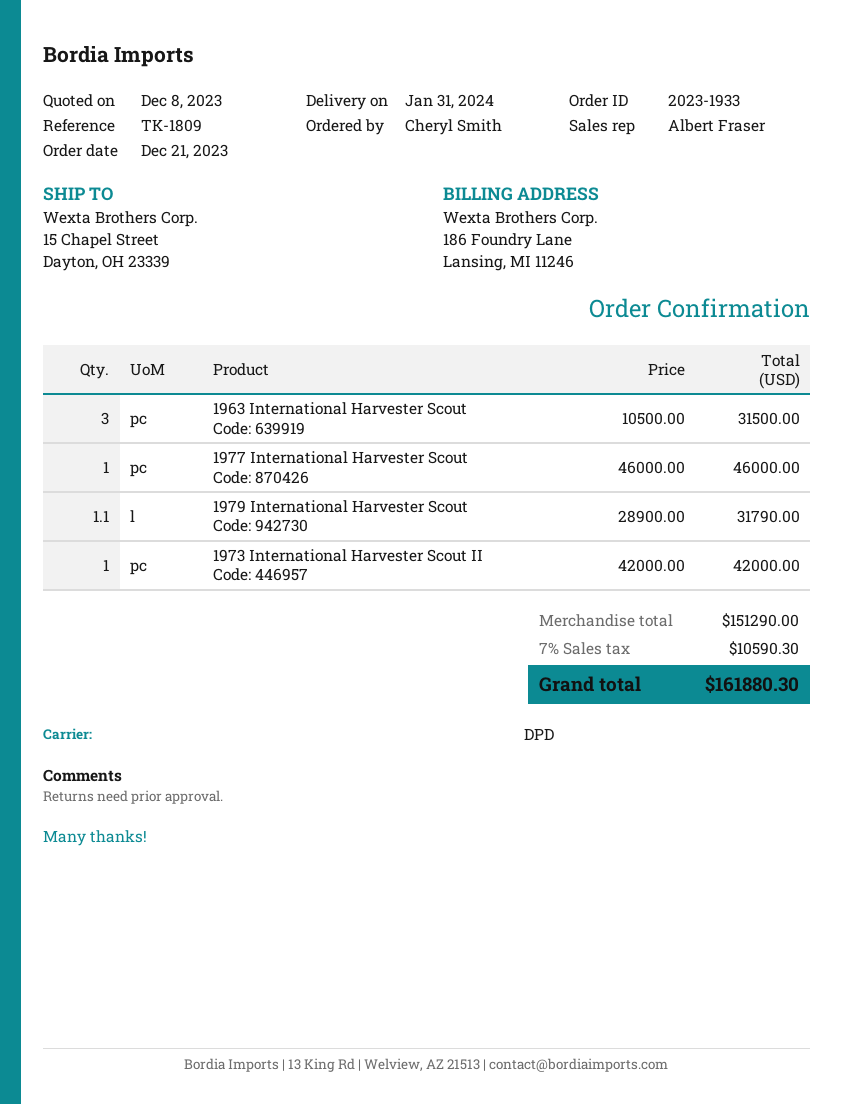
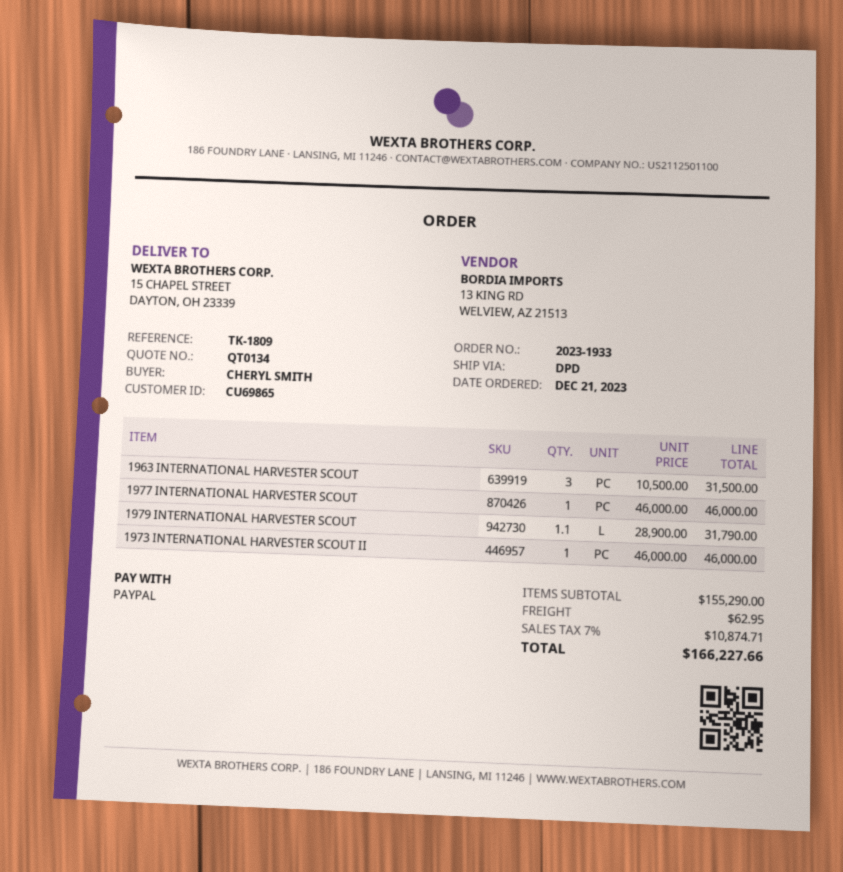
1973 International Harvester Scout II: 1 x 42000.00 = 42000.00 -> 1 x 46000.00 = 46000.00
subtotal: 151290.00 -> 155290.00
shipping: none -> 62.95
tax: 7% = 10590.30 -> 7% = 10874.71
total: 161880.30 -> 166227.66

